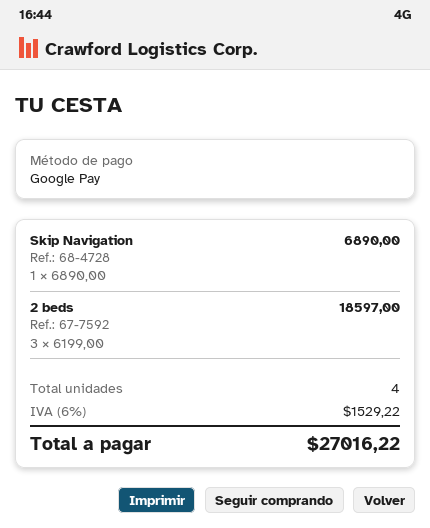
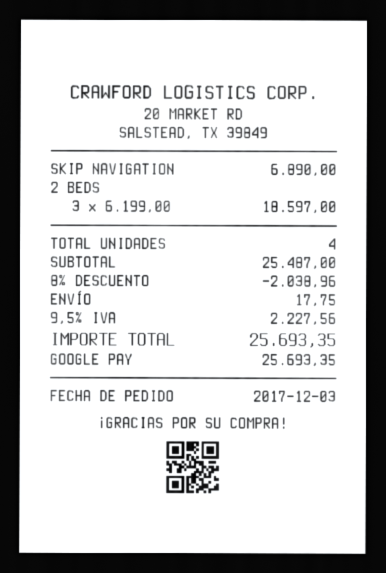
discount: none -> 8% = 2038.96
shipping: none -> 17.75
tax: 6% = 1529.22 -> 9.5% = 2227.56
total: 27016.22 -> 25693.35

